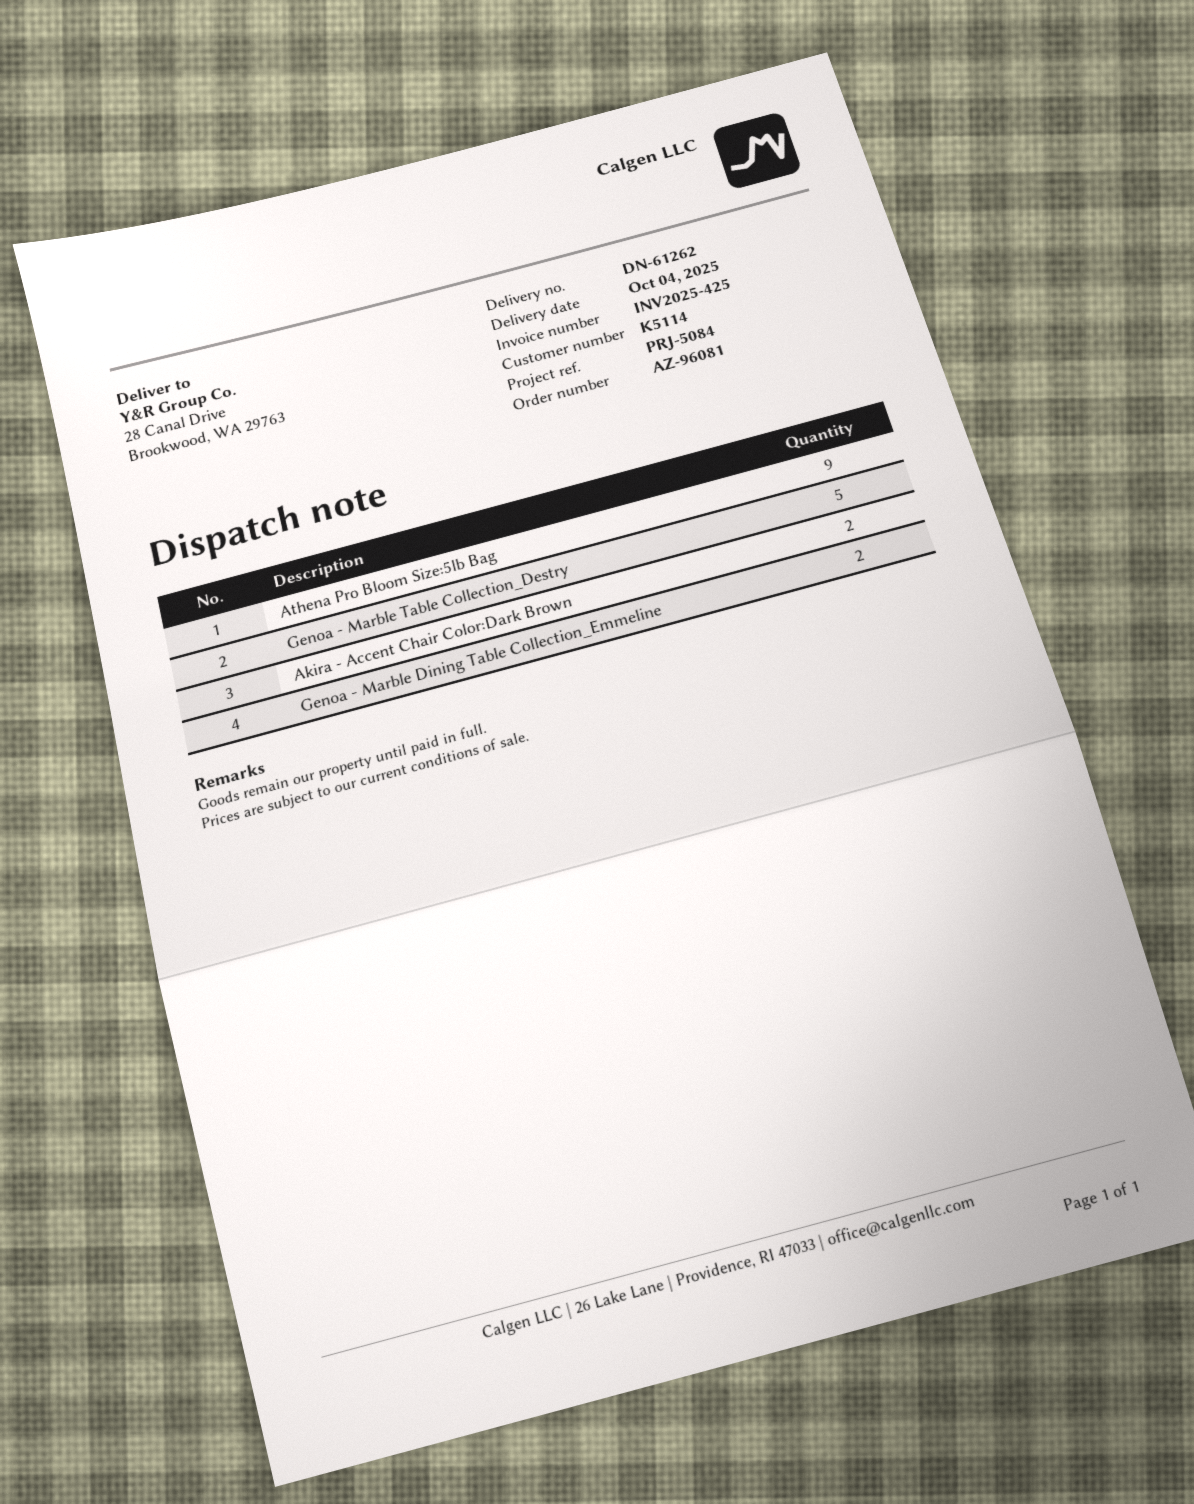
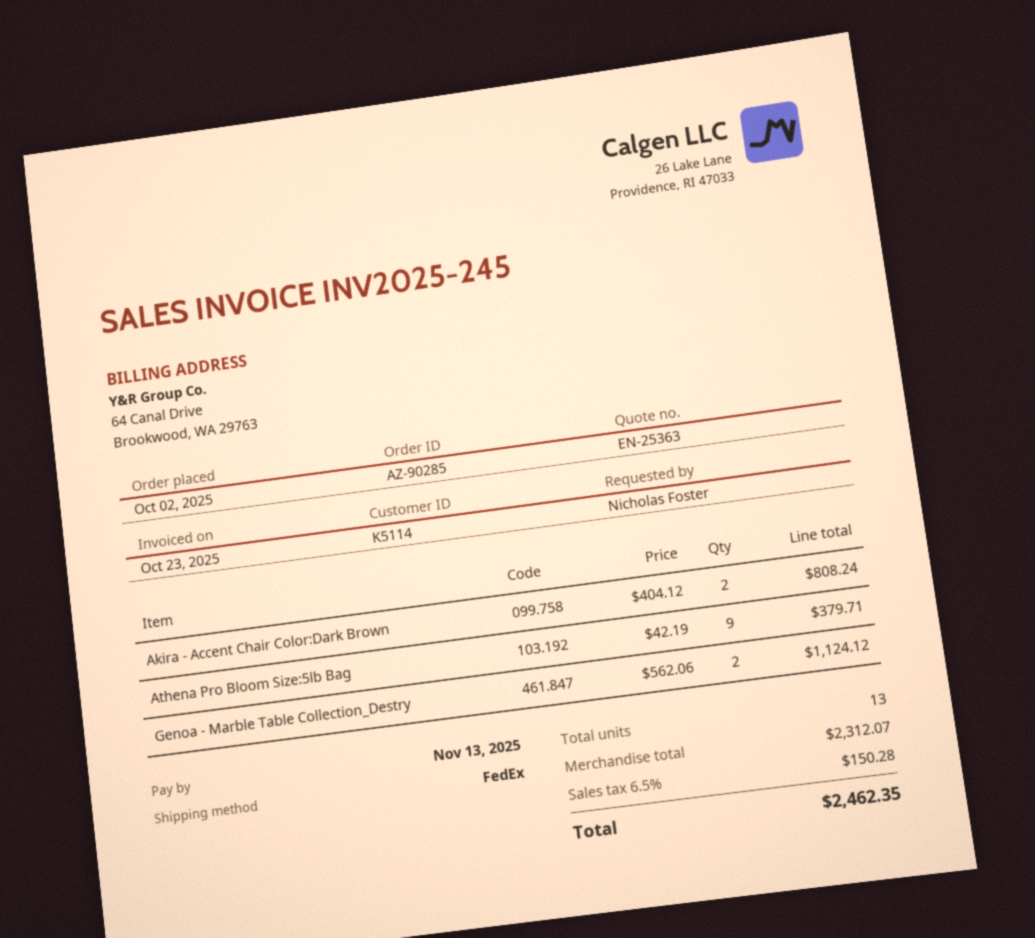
order number: AZ-96081 -> AZ-90285
invoice number: INV2025-425 -> INV2025-245
Genoa - Marble Table Collection_Destry: 5 -> 2
Genoa - Marble Dining Table Collection_Emmeline: 2 -> none

